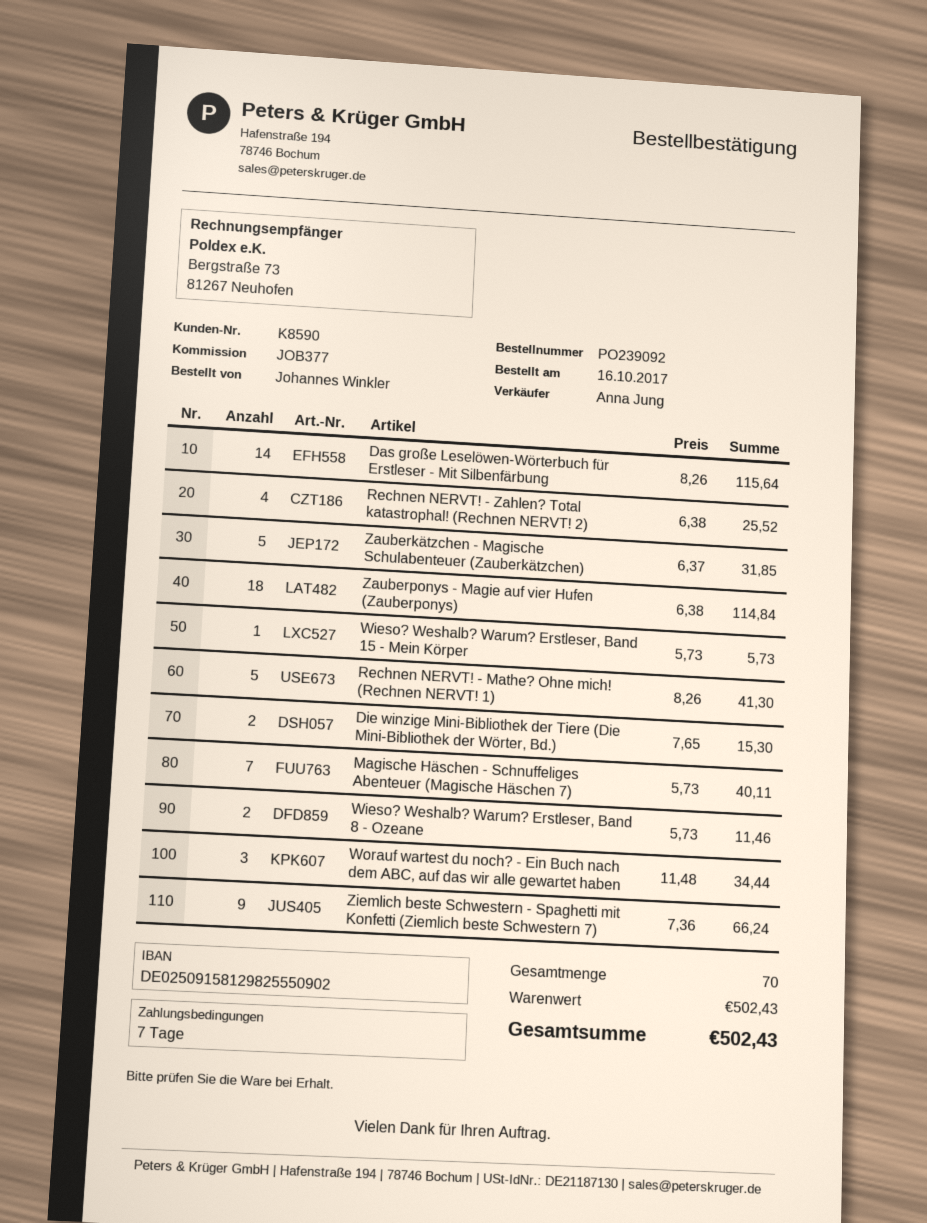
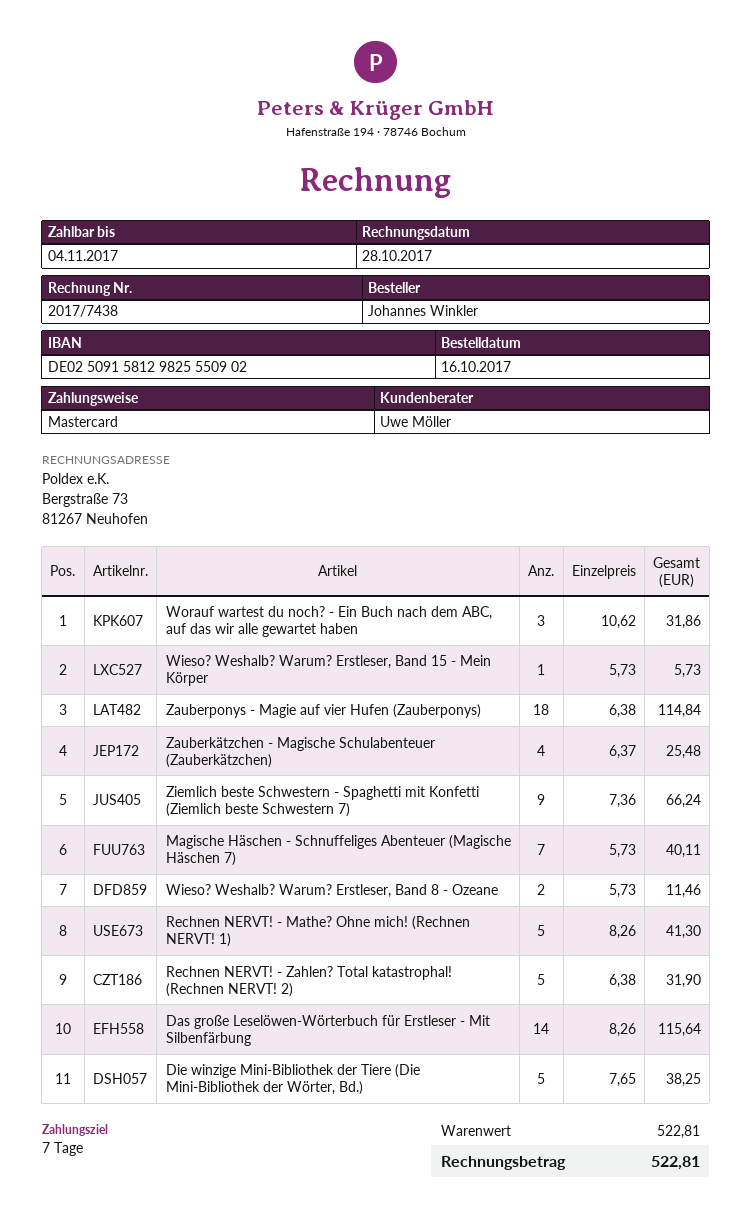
sales rep: Anna Jung -> Uwe Möller
Rechnen NERVT! - Zahlen? Total katastrophal! (Rechnen NERVT! 2): 4 x 6.38 = 25.52 -> 5 x 6.38 = 31.90
Zauberkätzchen - Magische Schulabenteuer (Zauberkätzchen): 5 x 6.37 = 31.85 -> 4 x 6.37 = 25.48
Die winzige Mini-Bibliothek der Tiere (Die Mini-Bibliothek der Wörter, Bd.): 2 x 7.65 = 15.30 -> 5 x 7.65 = 38.25
Worauf wartest du noch? - Ein Buch nach dem ABC, auf das wir alle gewartet haben: 3 x 11.48 = 34.44 -> 3 x 10.62 = 31.86
subtotal: 502.43 -> 522.81
total: 502.43 -> 522.81

